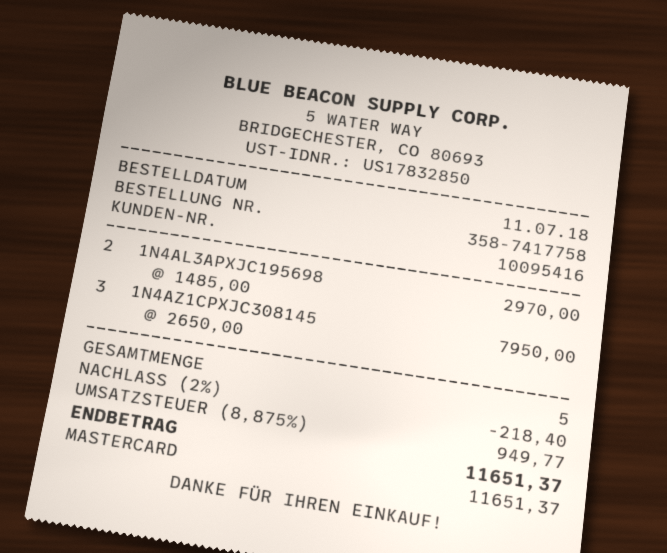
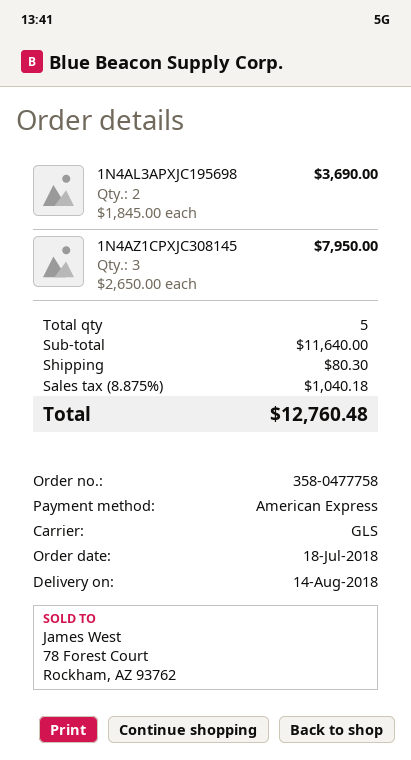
order number: 358-7417758 -> 358-0477758
order date: 2018-07-11 -> 2018-07-18
payment method: Mastercard -> American Express
1N4AL3APXJC195698: 2 x 1485.00 = 2970.00 -> 2 x 1845.00 = 3690.00
discount: 2% = 218.40 -> none
shipping: none -> 80.30
tax: 8.875% = 949.77 -> 8.875% = 1040.18
total: 11651.37 -> 12760.48

